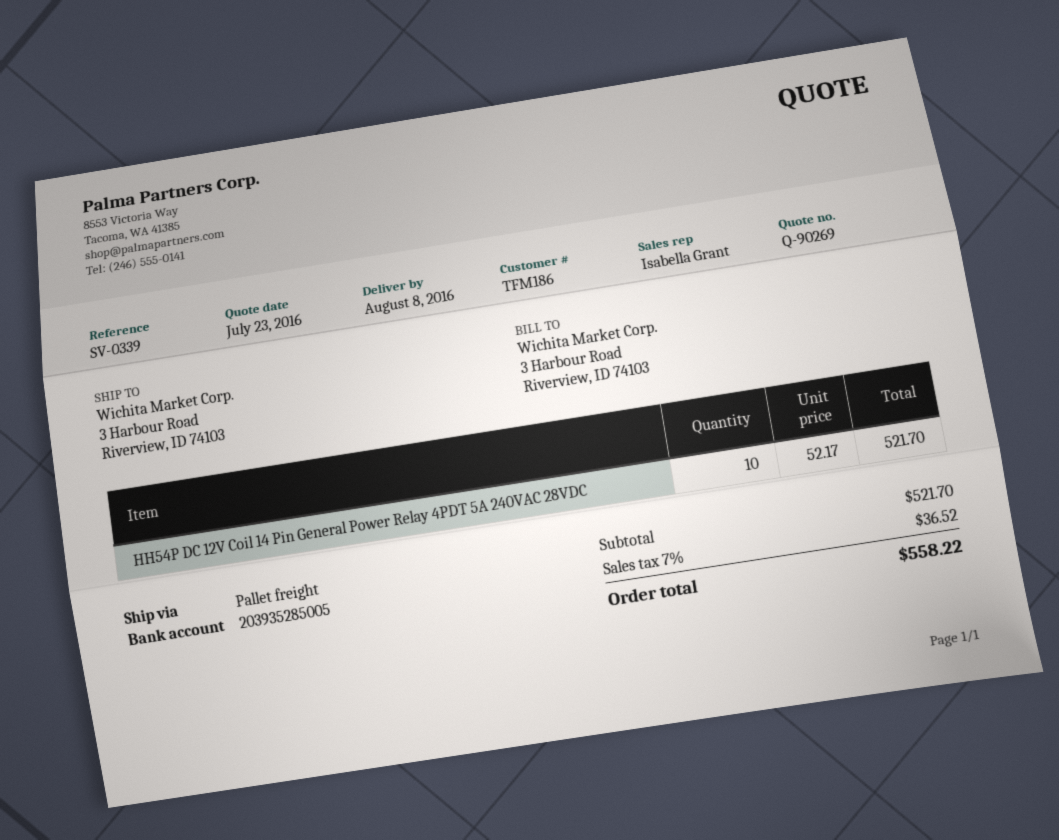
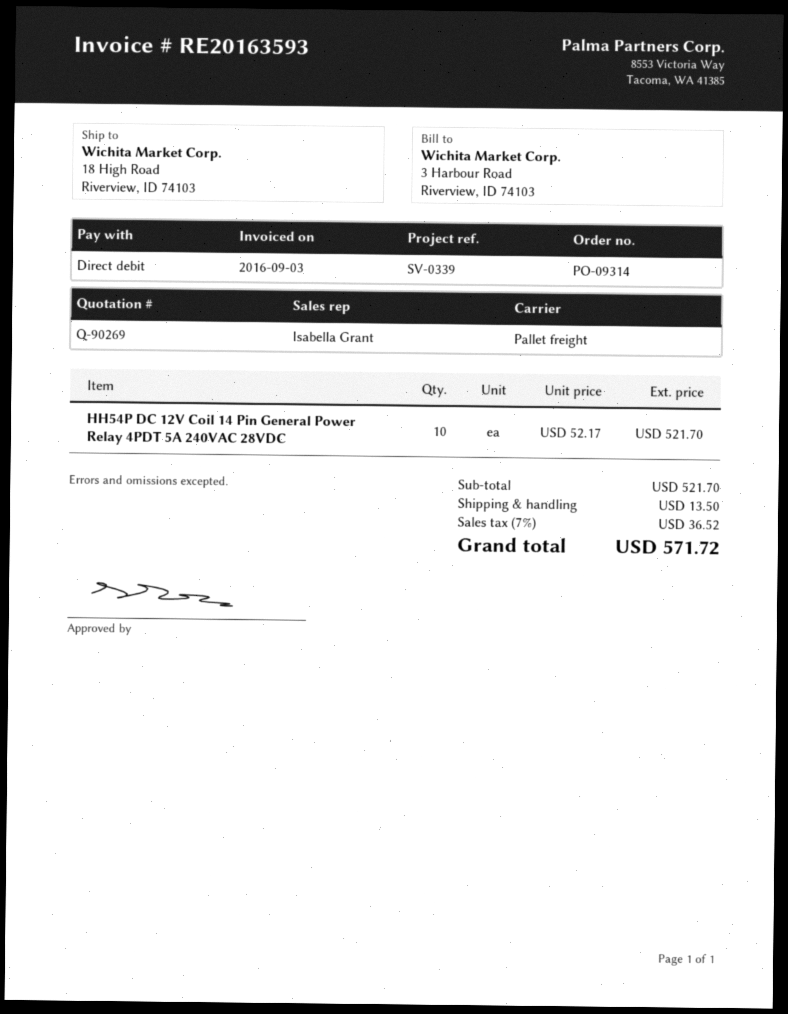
ship to: 3 Harbour Road, Riverview, ID 74103 -> 18 High Road, Riverview, ID 74103
shipping: none -> 13.50
total: 558.22 -> 571.72

